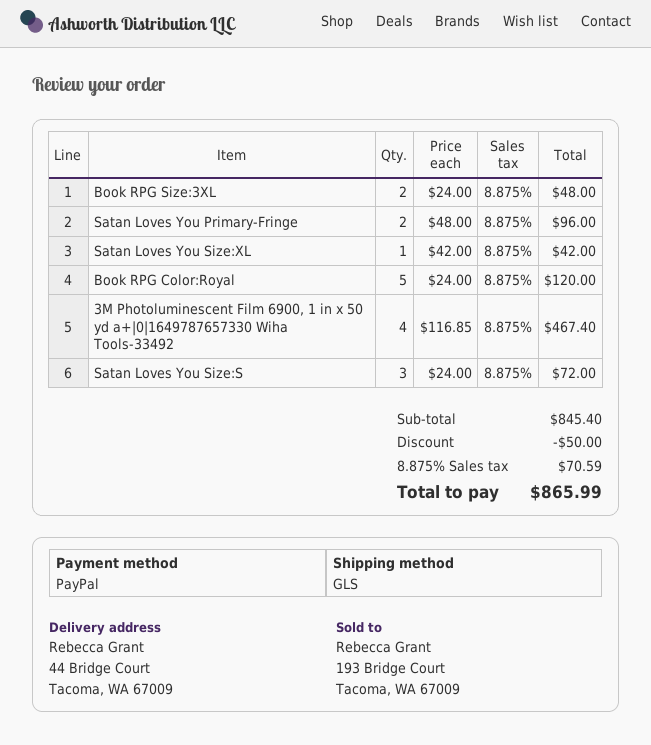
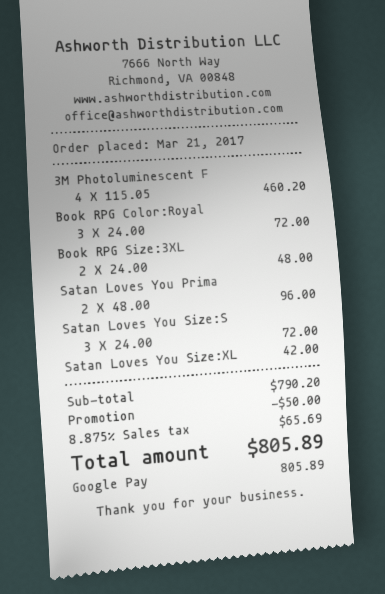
payment method: PayPal -> Google Pay
Book RPG Color:Royal: 5 x 24.00 = 120.00 -> 3 x 24.00 = 72.00
3M Photoluminescent Film 6900, 1 in x 50 yd a+|0|1649787657330 Wiha Tools-33492: 4 x 116.85 = 467.40 -> 4 x 115.05 = 460.20
subtotal: 845.40 -> 790.20
tax: 8.875% = 70.59 -> 8.875% = 65.69
total: 865.99 -> 805.89

